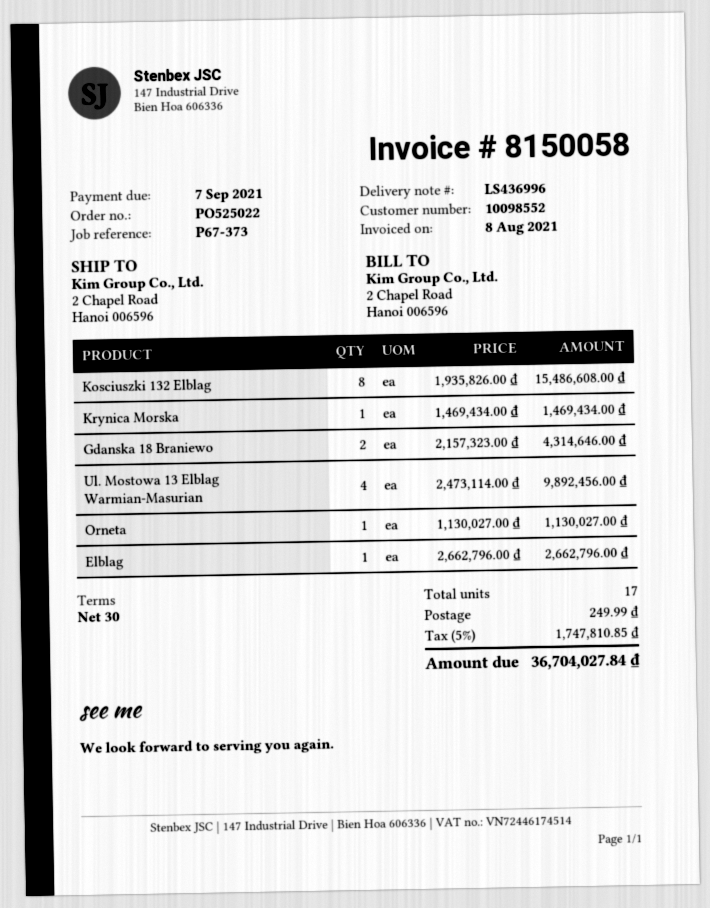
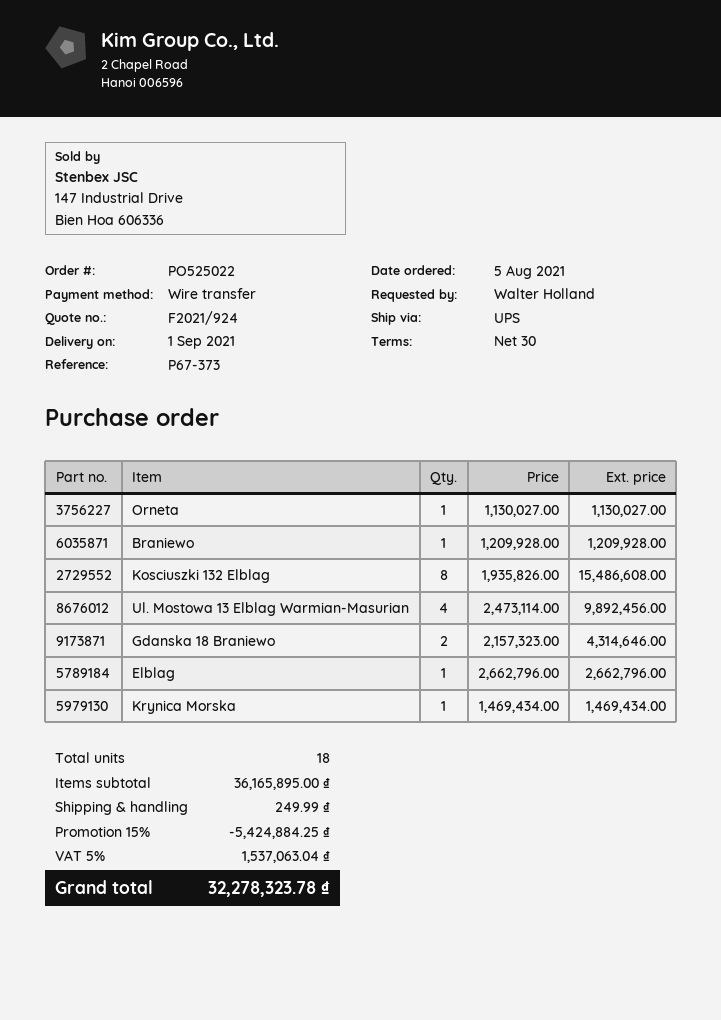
Braniewo: none -> 1 x 1209928.00 = 1209928.00
total quantity: 17 -> 18
discount: none -> 15% = 5424884.25
tax: 5% = 1747810.85 -> 5% = 1537063.04
total: 36704027.84 -> 32278323.78

